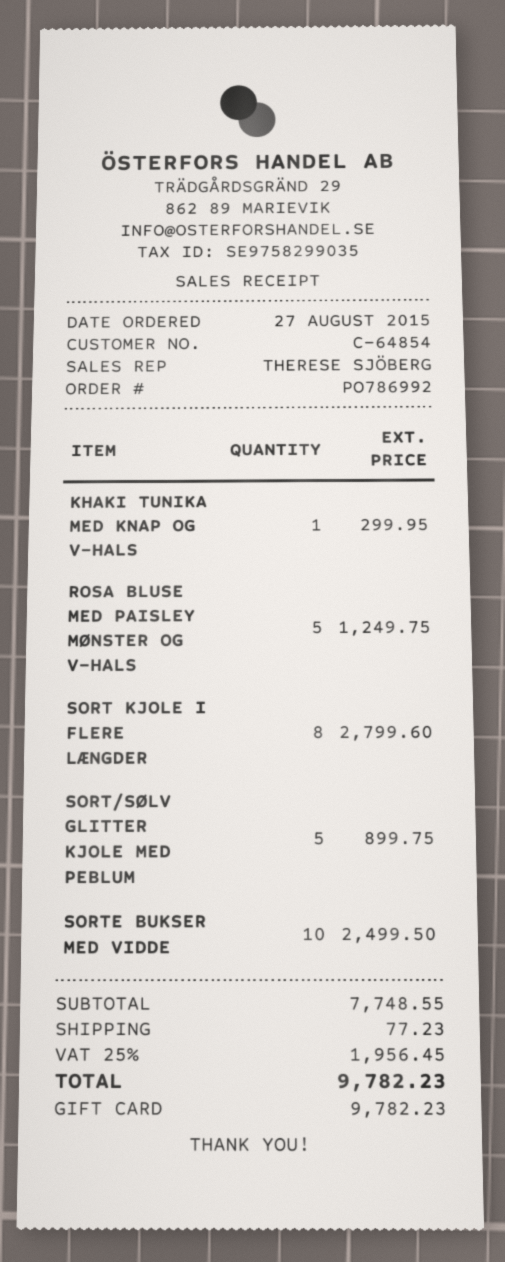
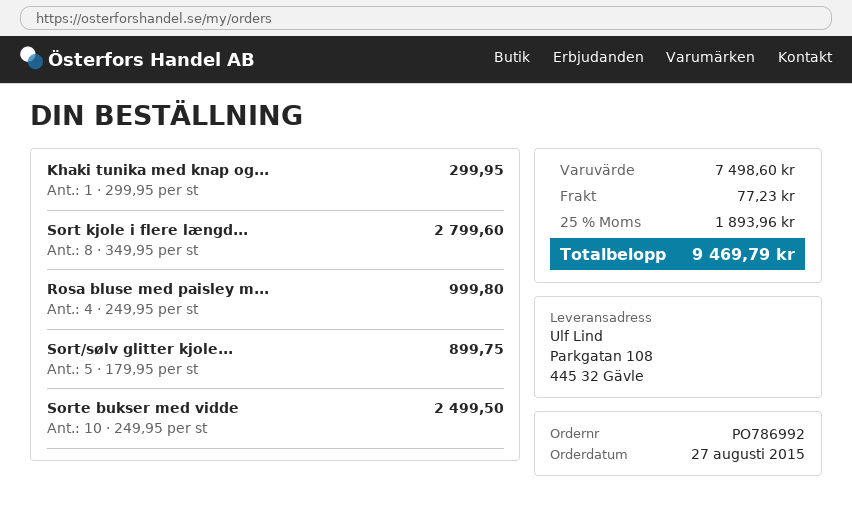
ROSA BLUSE MED PAISLEY MØNSTER OG V-HALS: 5 for 1249.75 -> 4 for 999.80
subtotal: 7748.55 -> 7498.60
tax: 25% = 1956.45 -> 25% = 1893.96
total: 9782.23 -> 9469.79

